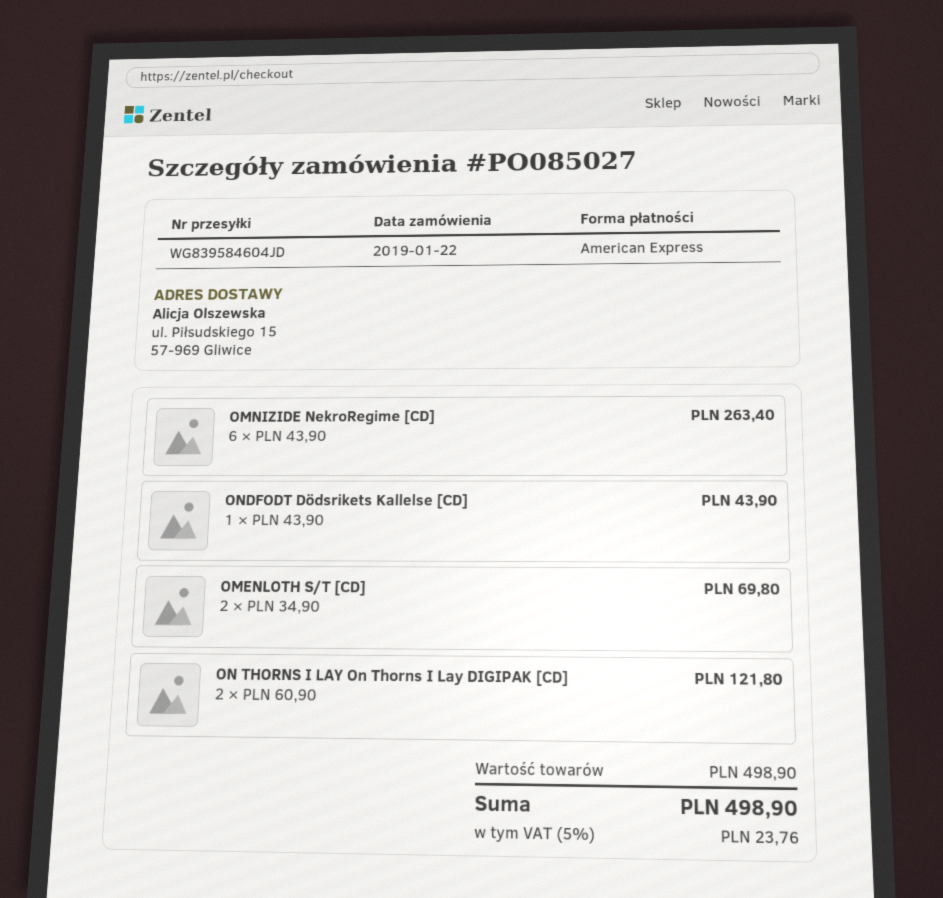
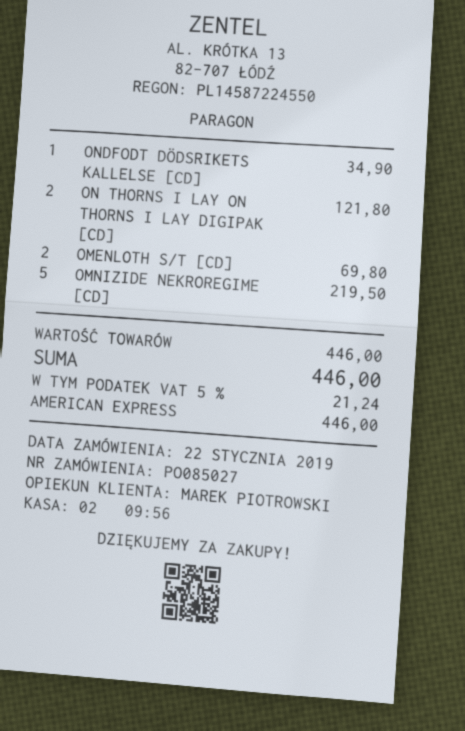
OMNIZIDE NekroRegime [CD]: 6 for 263.40 -> 5 for 219.50
ONDFODT Dödsrikets Kallelse [CD]: 1 for 43.90 -> 1 for 34.90
subtotal: 498.90 -> 446.00
tax: 5% = 23.76 -> 5% = 21.24
total: 498.90 -> 446.00

